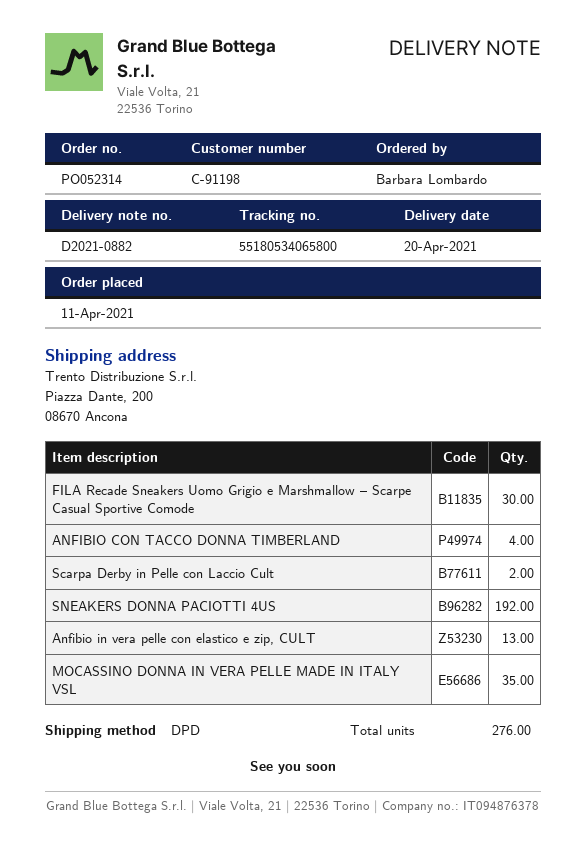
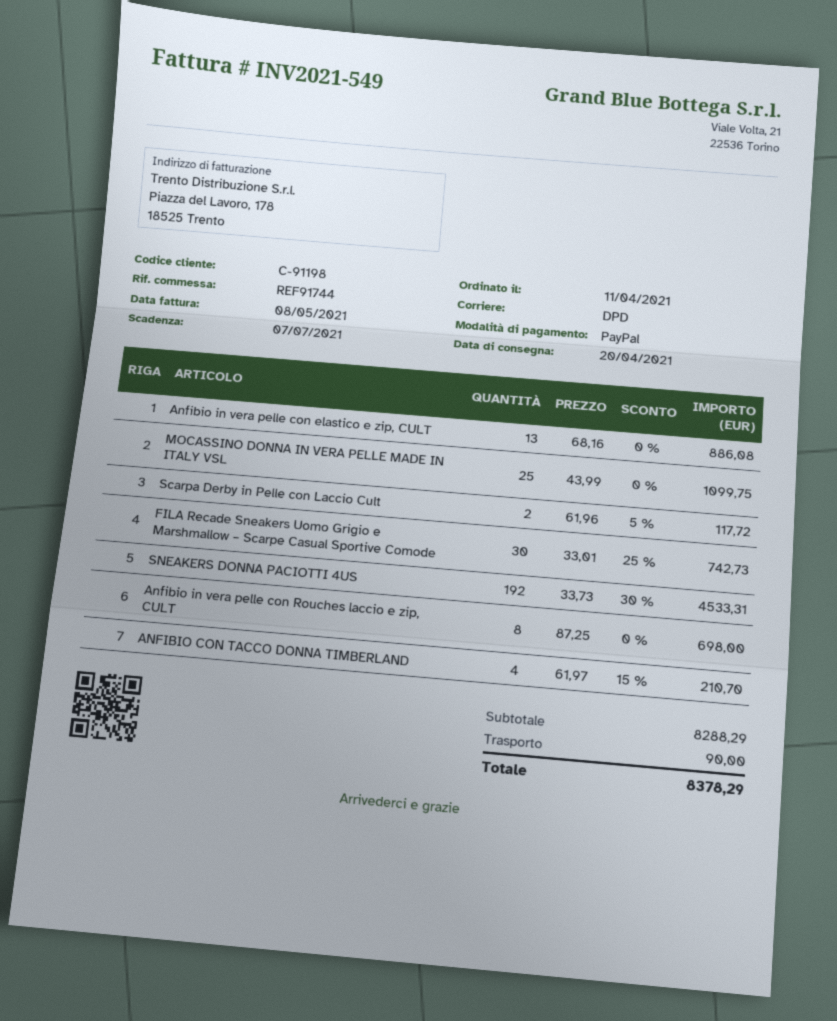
MOCASSINO DONNA IN VERA PELLE MADE IN ITALY VSL: 35 -> 25
Anfibio in vera pelle con Rouches laccio e zip, CULT: none -> 8

